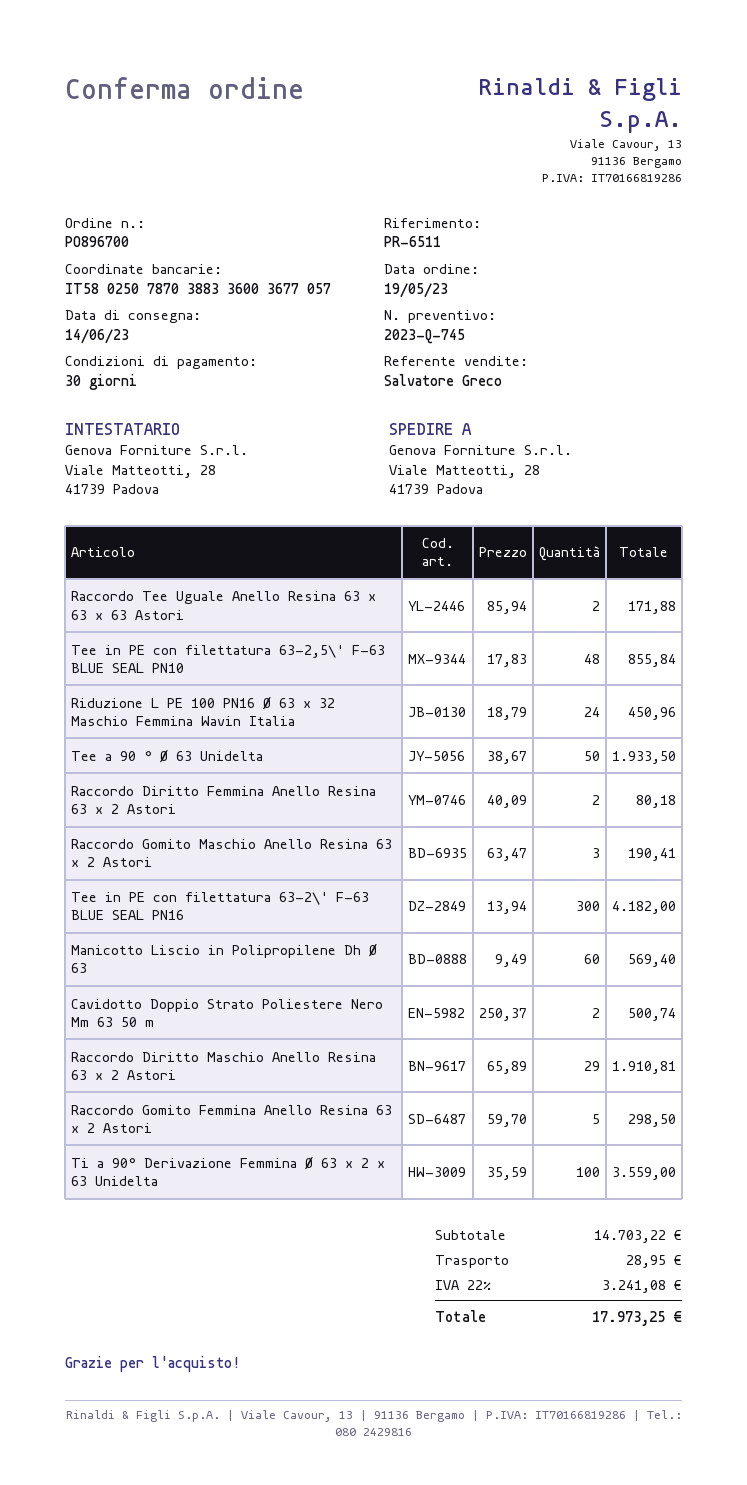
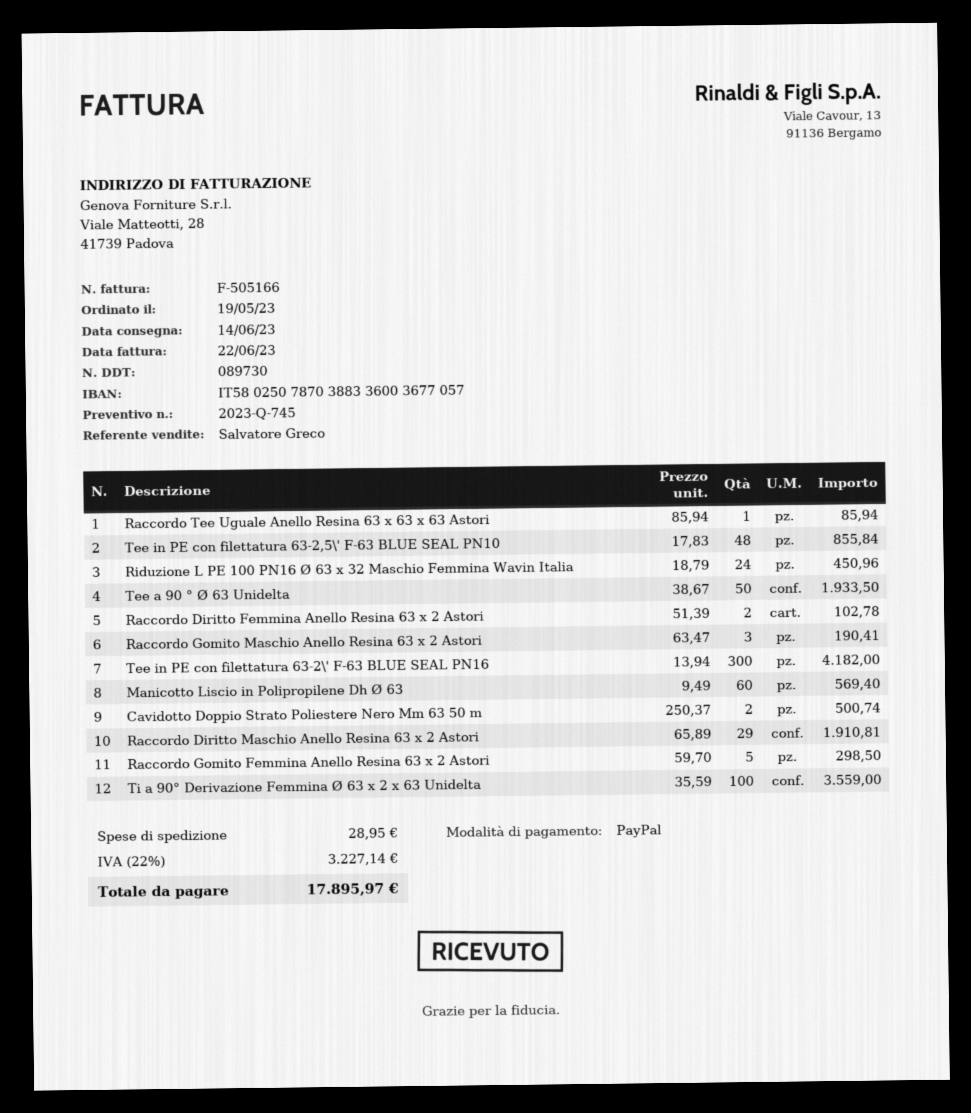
Raccordo Tee Uguale Anello Resina 63 x 63 x 63 Astori: 2 x 85.94 = 171.88 -> 1 x 85.94 = 85.94
Raccordo Diritto Femmina Anello Resina 63 x 2 Astori: 2 x 40.09 = 80.18 -> 2 x 51.39 = 102.78
tax: 22% = 3241.08 -> 22% = 3227.14
total: 17973.25 -> 17895.97

